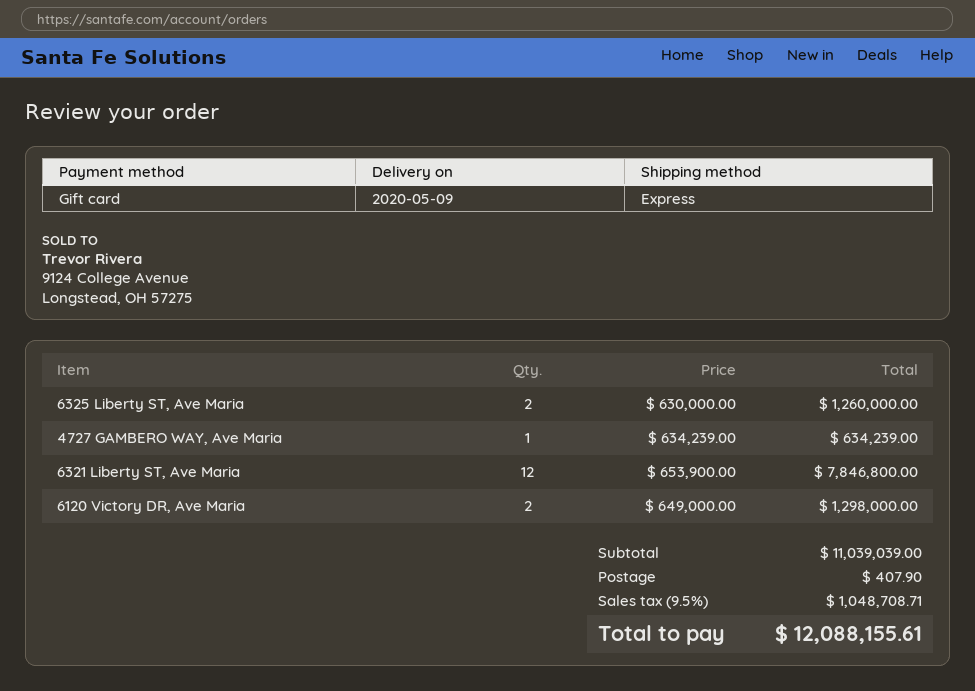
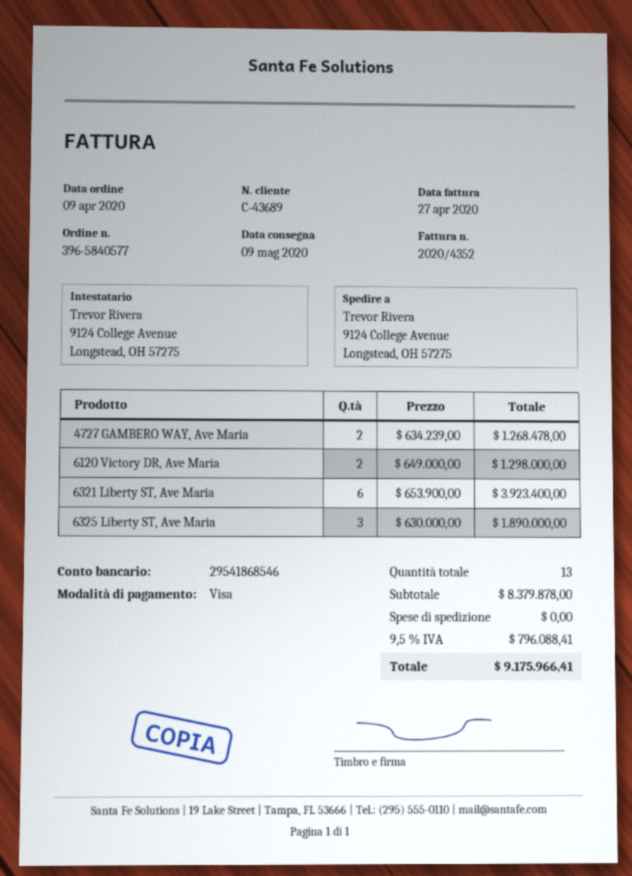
payment method: gift card -> Visa
6325 Liberty ST, Ave Maria: 2 x 630000.00 = 1260000.00 -> 3 x 630000.00 = 1890000.00
4727 GAMBERO WAY, Ave Maria: 1 x 634239.00 = 634239.00 -> 2 x 634239.00 = 1268478.00
6321 Liberty ST, Ave Maria: 12 x 653900.00 = 7846800.00 -> 6 x 653900.00 = 3923400.00
subtotal: 11039039.00 -> 8379878.00
shipping: 407.90 -> 0.00
tax: 9.5% = 1048708.71 -> 9.5% = 796088.41
total: 12088155.61 -> 9175966.41

